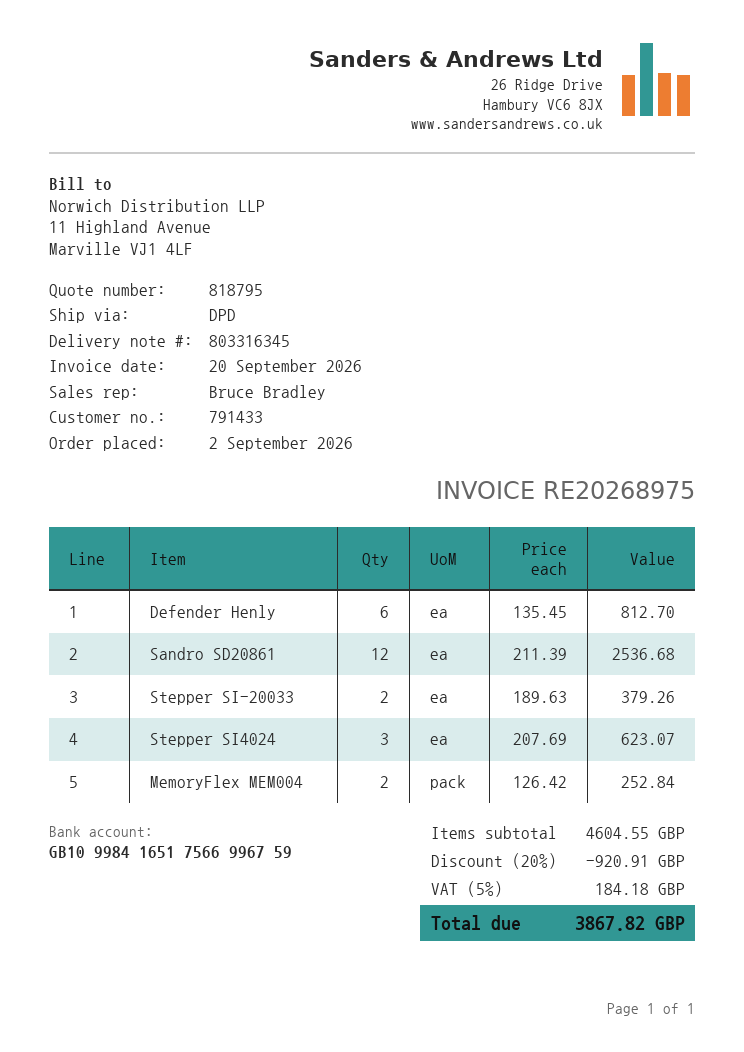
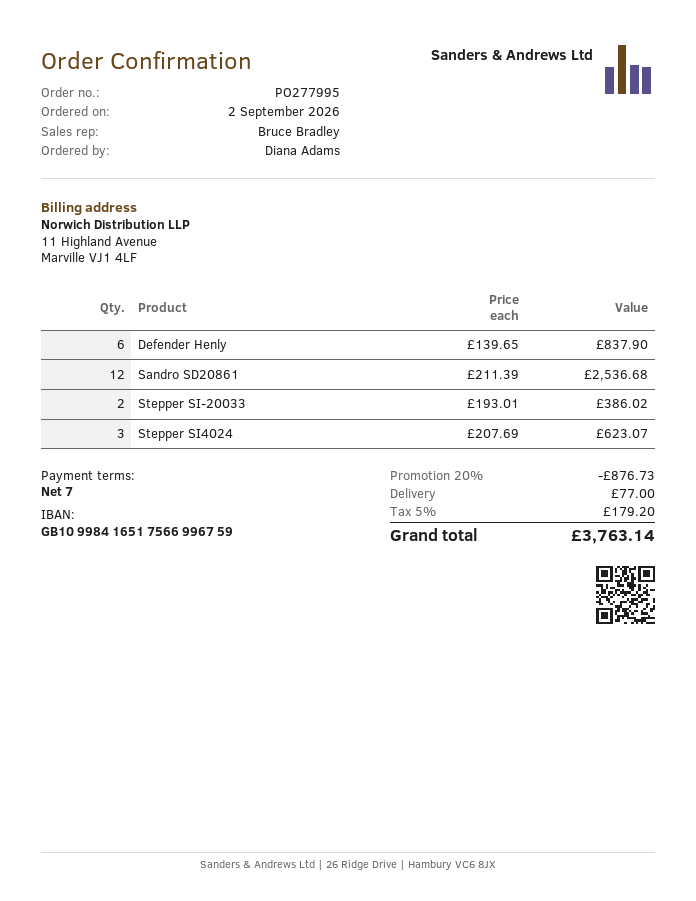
Defender Henly: 6 x 135.45 = 812.70 -> 6 x 139.65 = 837.90
Stepper SI-20033: 2 x 189.63 = 379.26 -> 2 x 193.01 = 386.02
MemoryFlex MEM004: 2 x 126.42 = 252.84 -> none
discount: 20% = 920.91 -> 20% = 876.73
shipping: none -> 77.00
tax: 5% = 184.18 -> 5% = 179.20
total: 3867.82 -> 3763.14

